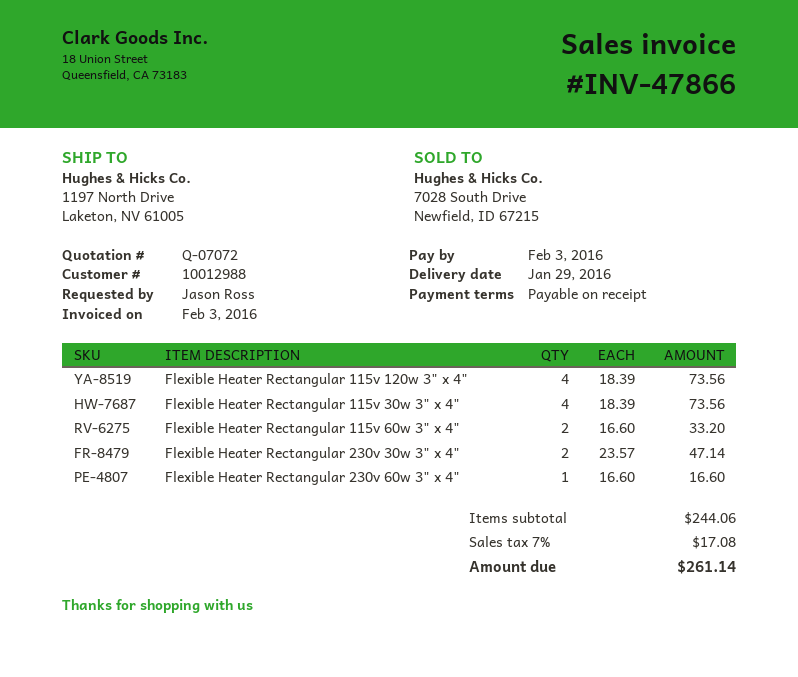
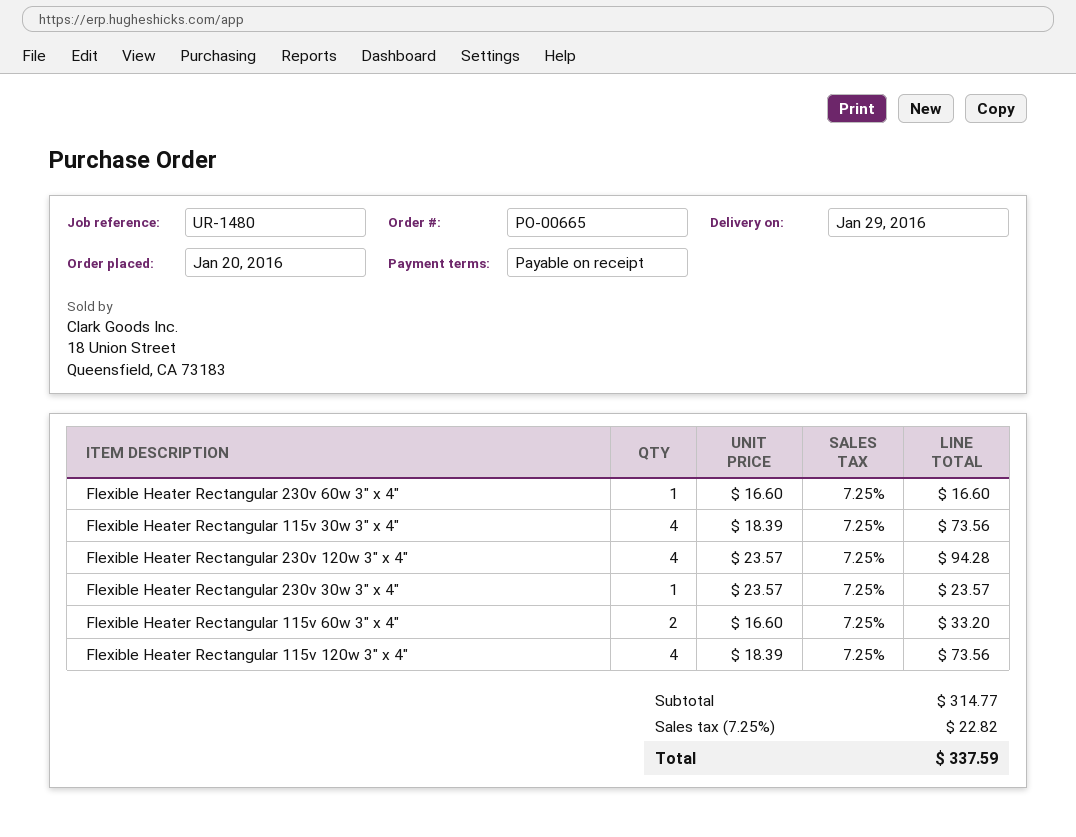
Flexible Heater Rectangular 230v 30w 3" x 4": 2 x 23.57 = 47.14 -> 1 x 23.57 = 23.57
Flexible Heater Rectangular 230v 120w 3" x 4": none -> 4 x 23.57 = 94.28
subtotal: 244.06 -> 314.77
tax: 7% = 17.08 -> 7.25% = 22.82
total: 261.14 -> 337.59

